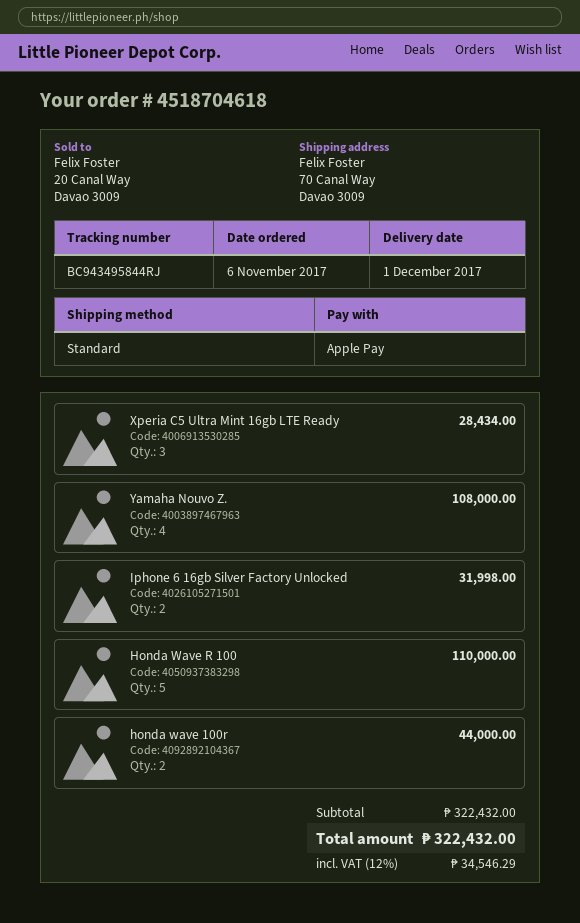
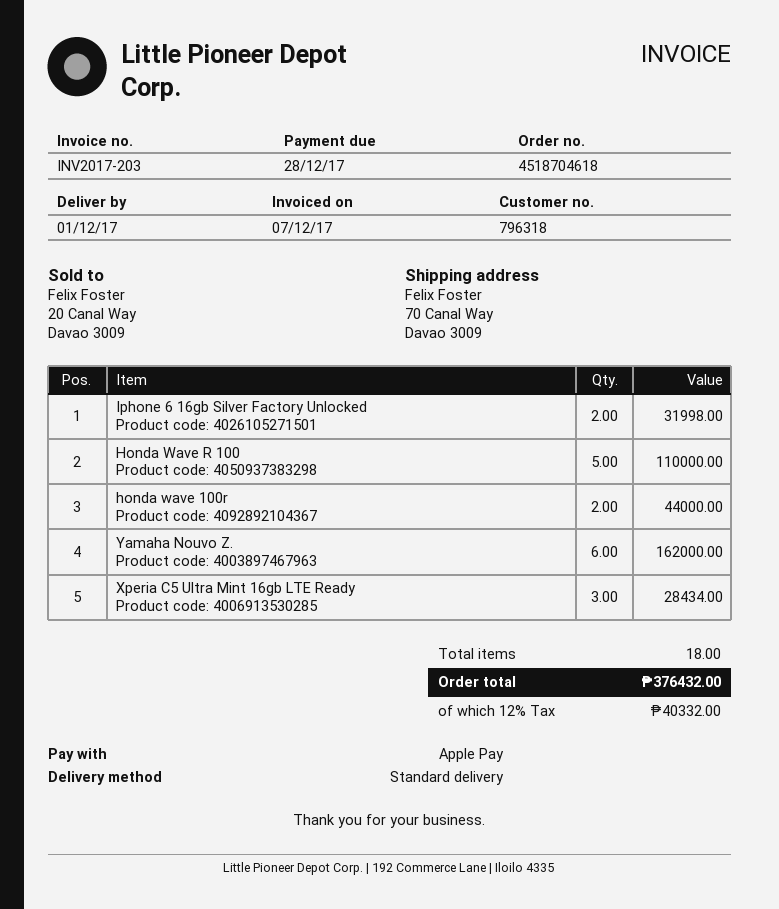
Yamaha Nouvo Z.: 4 for 108000.00 -> 6 for 162000.00
tax: 12% = 34546.29 -> 12% = 40332.00
total: 322432.00 -> 376432.00

